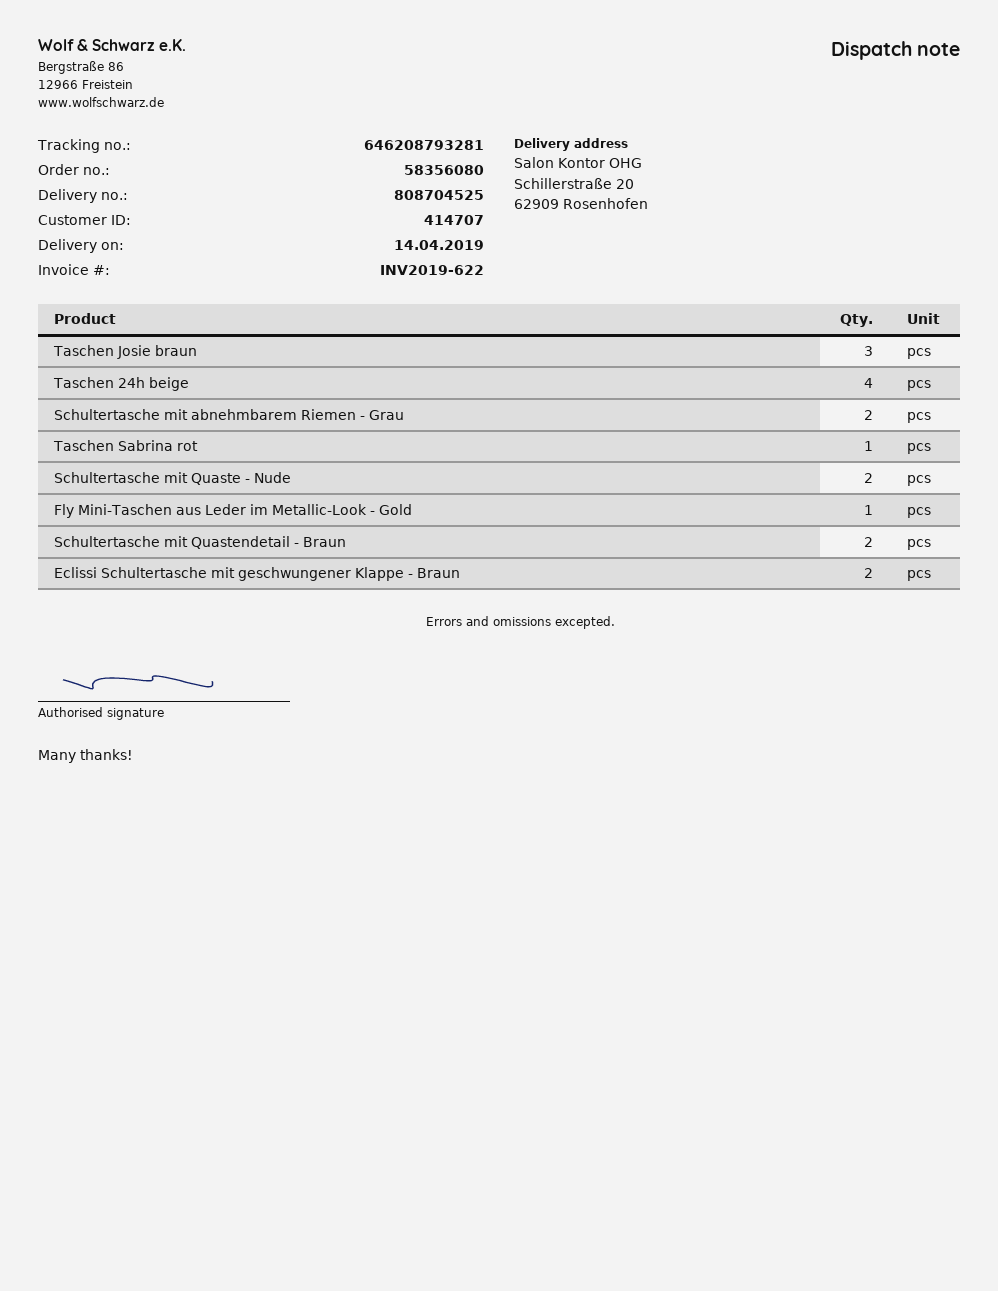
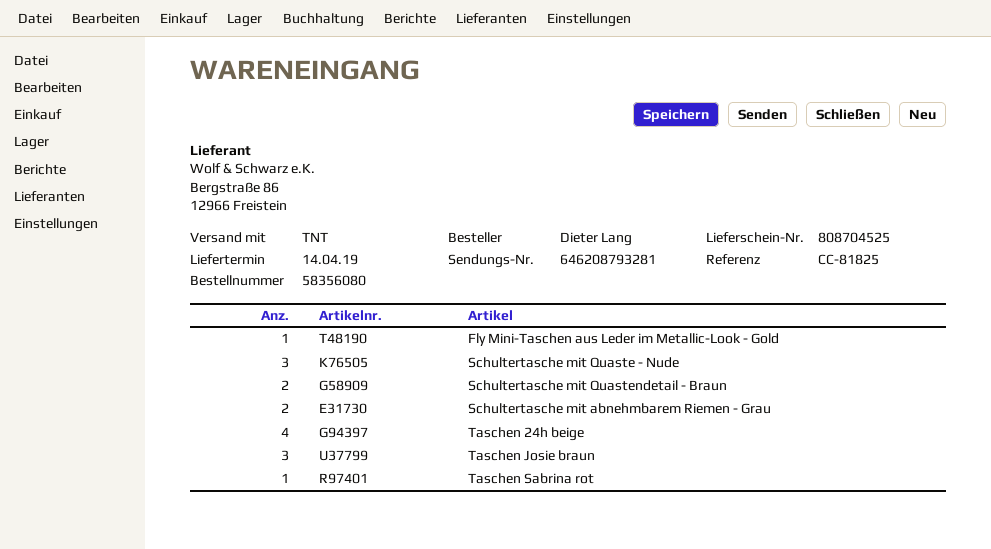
Schultertasche mit Quaste - Nude: 2 -> 3
Eclissi Schultertasche mit geschwungener Klappe - Braun: 2 -> none

